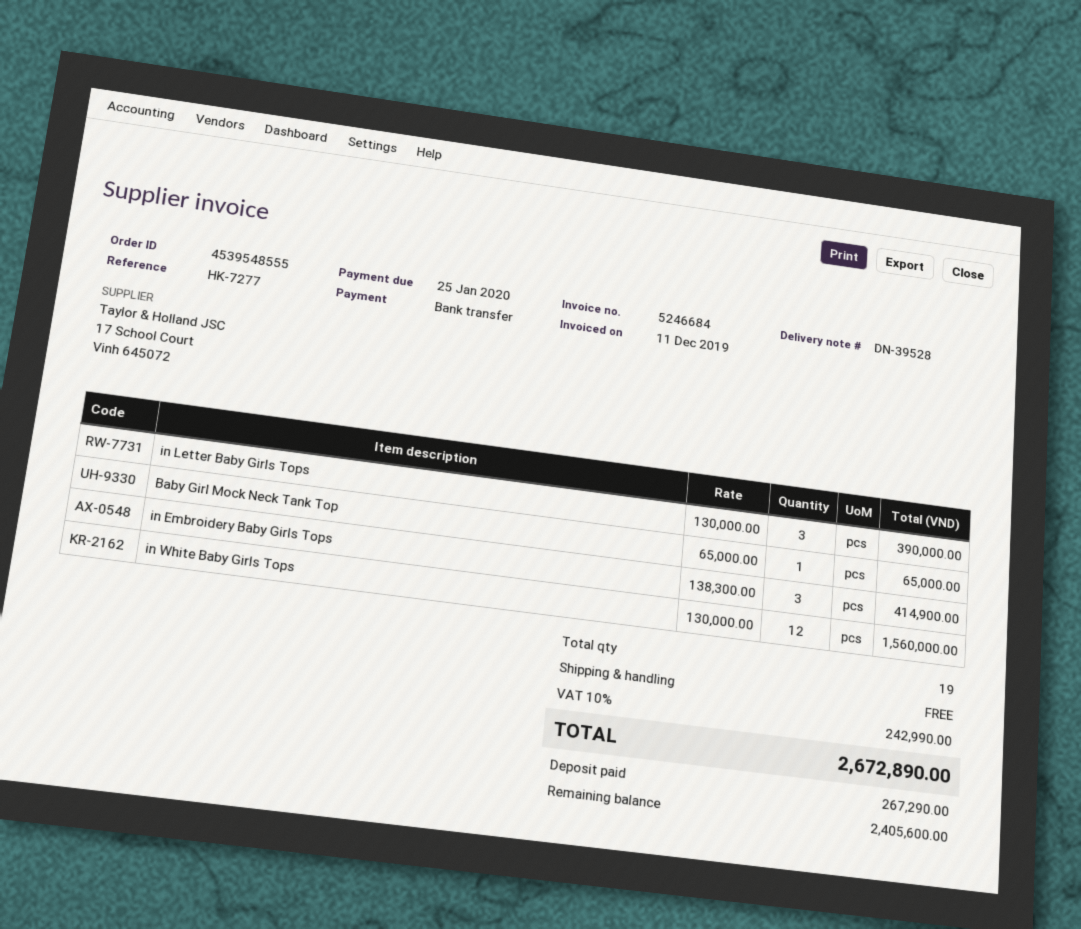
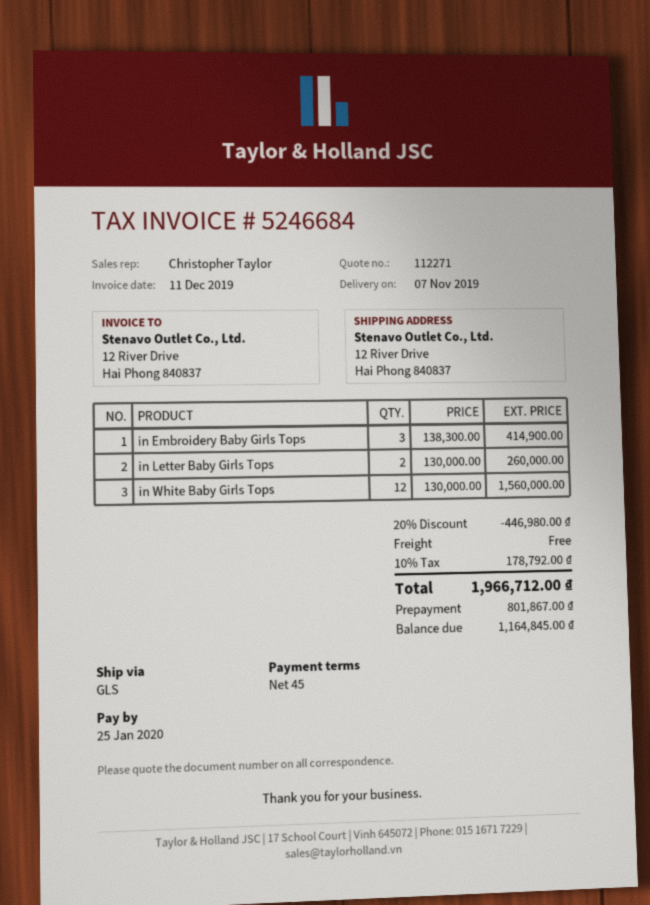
in Letter Baby Girls Tops: 3 x 130000.00 = 390000.00 -> 2 x 130000.00 = 260000.00
Baby Girl Mock Neck Tank Top: 1 x 65000.00 = 65000.00 -> none
discount: none -> 20% = 446980.00
tax: 10% = 242990.00 -> 10% = 178792.00
total: 2672890.00 -> 1966712.00
deposit: 267290.00 -> 801867.00
balance: 2405600.00 -> 1164845.00

